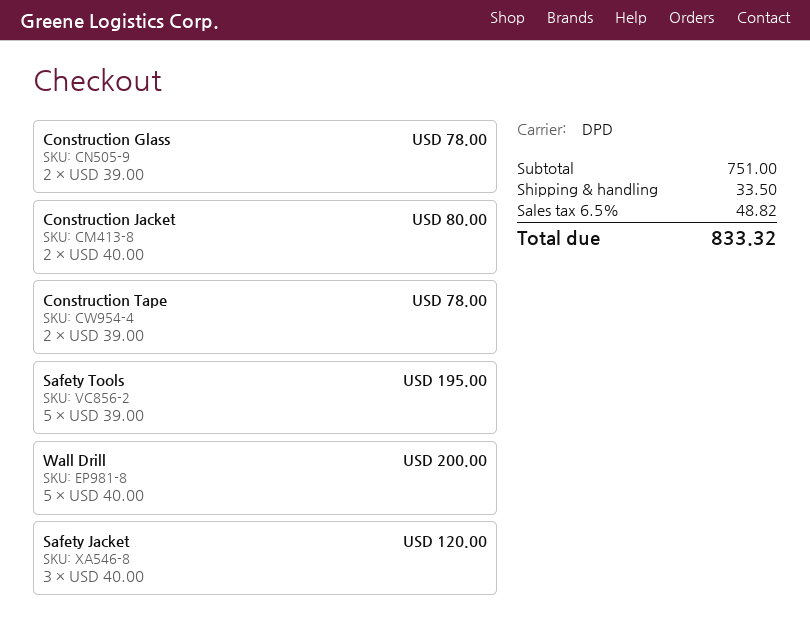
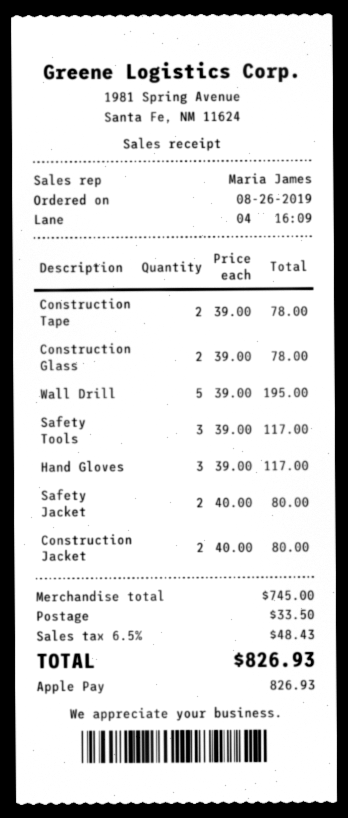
Safety Tools: 5 x 39.00 = 195.00 -> 3 x 39.00 = 117.00
Wall Drill: 5 x 40.00 = 200.00 -> 5 x 39.00 = 195.00
Safety Jacket: 3 x 40.00 = 120.00 -> 2 x 40.00 = 80.00
Hand Gloves: none -> 3 x 39.00 = 117.00
subtotal: 751.00 -> 745.00
tax: 6.5% = 48.82 -> 6.5% = 48.43
total: 833.32 -> 826.93

